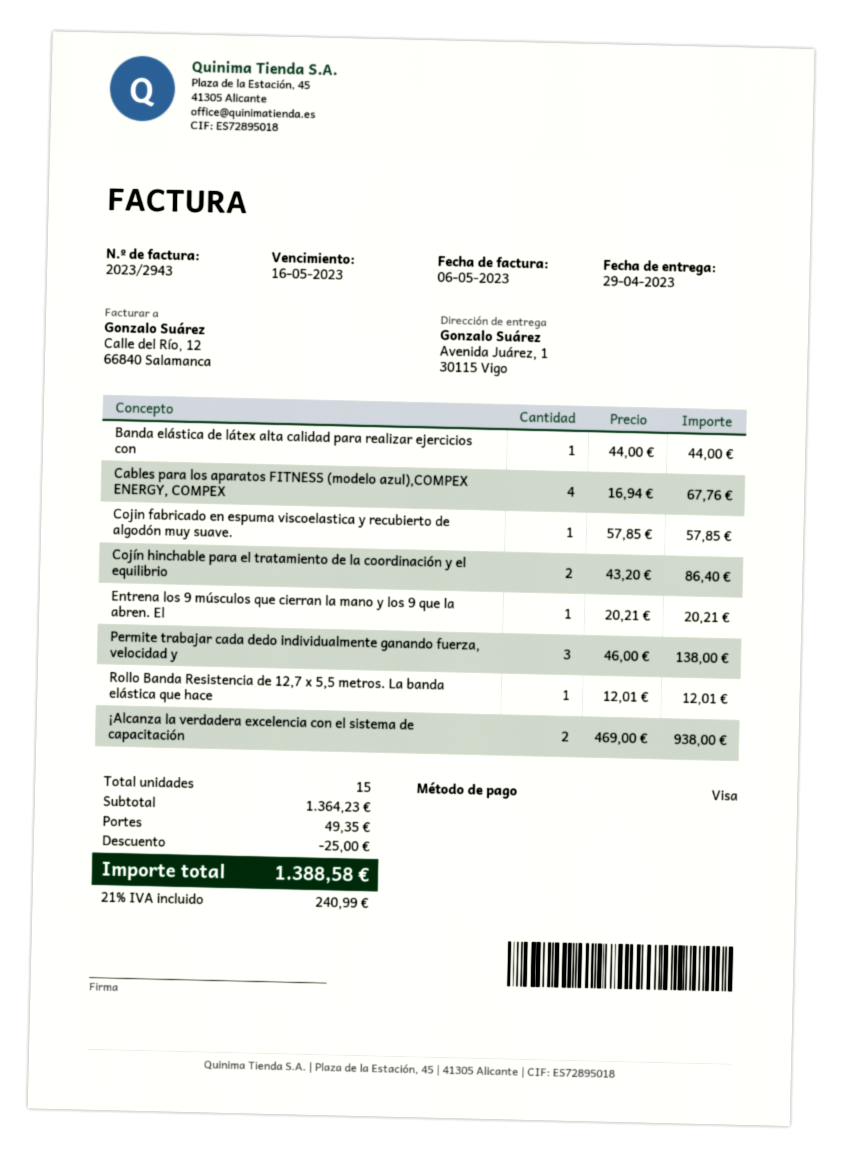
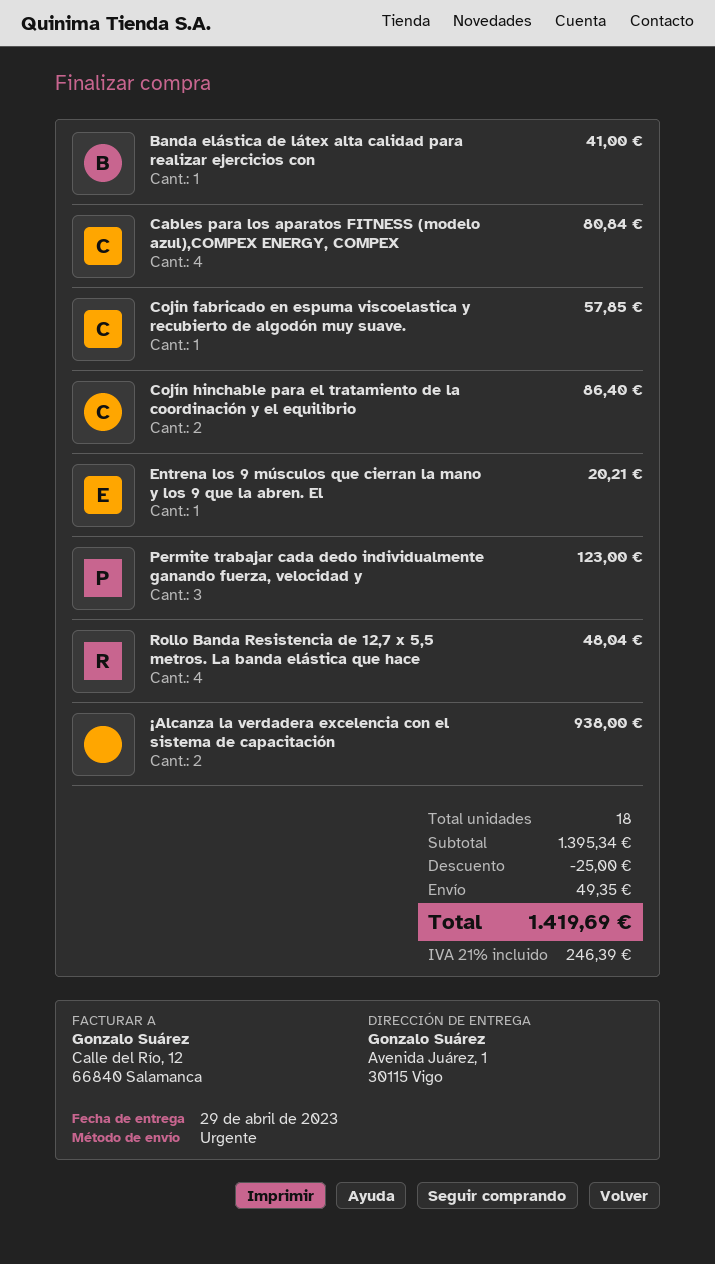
Banda elástica de látex alta calidad para realizar ejercicios con: 1 for 44.00 -> 1 for 41.00
Cables para los aparatos FITNESS (modelo azul),COMPEX ENERGY, COMPEX: 4 for 67.76 -> 4 for 80.84
Permite trabajar cada dedo individualmente ganando fuerza, velocidad y: 3 for 138.00 -> 3 for 123.00
Rollo Banda Resistencia de 12,7 x 5,5 metros. La banda elástica que hace: 1 for 12.01 -> 4 for 48.04
total quantity: 15 -> 18
subtotal: 1364.23 -> 1395.34
tax: 21% = 240.99 -> 21% = 246.39
total: 1388.58 -> 1419.69

